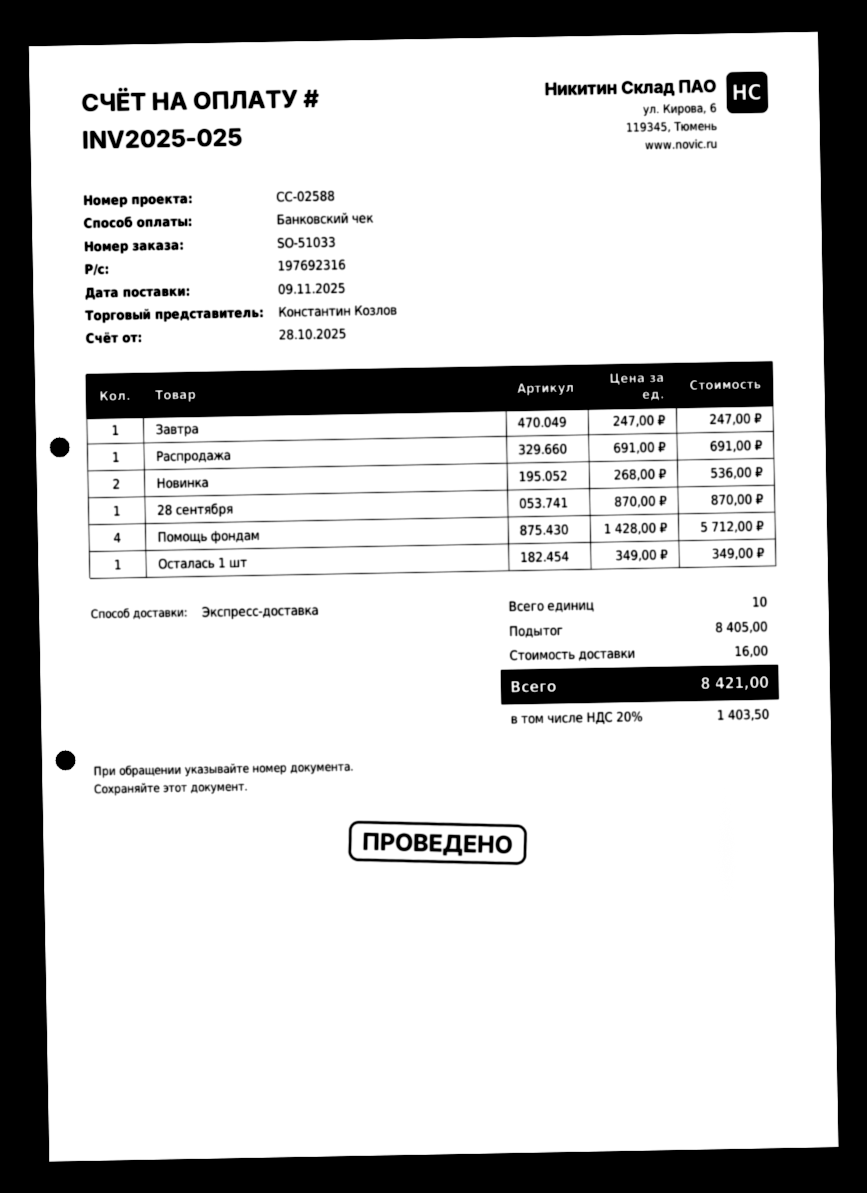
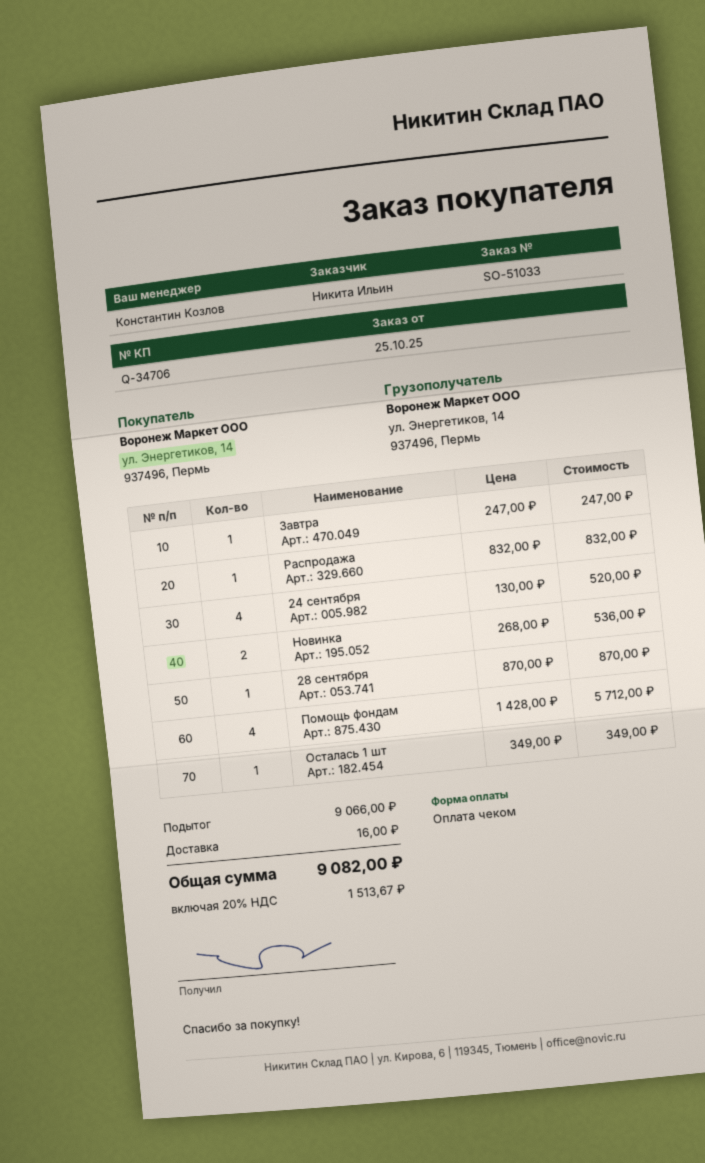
Распродажа: 1 x 691.00 = 691.00 -> 1 x 832.00 = 832.00
24 сентября: none -> 4 x 130.00 = 520.00
subtotal: 8405.00 -> 9066.00
tax: 20% = 1403.50 -> 20% = 1513.67
total: 8421.00 -> 9082.00

